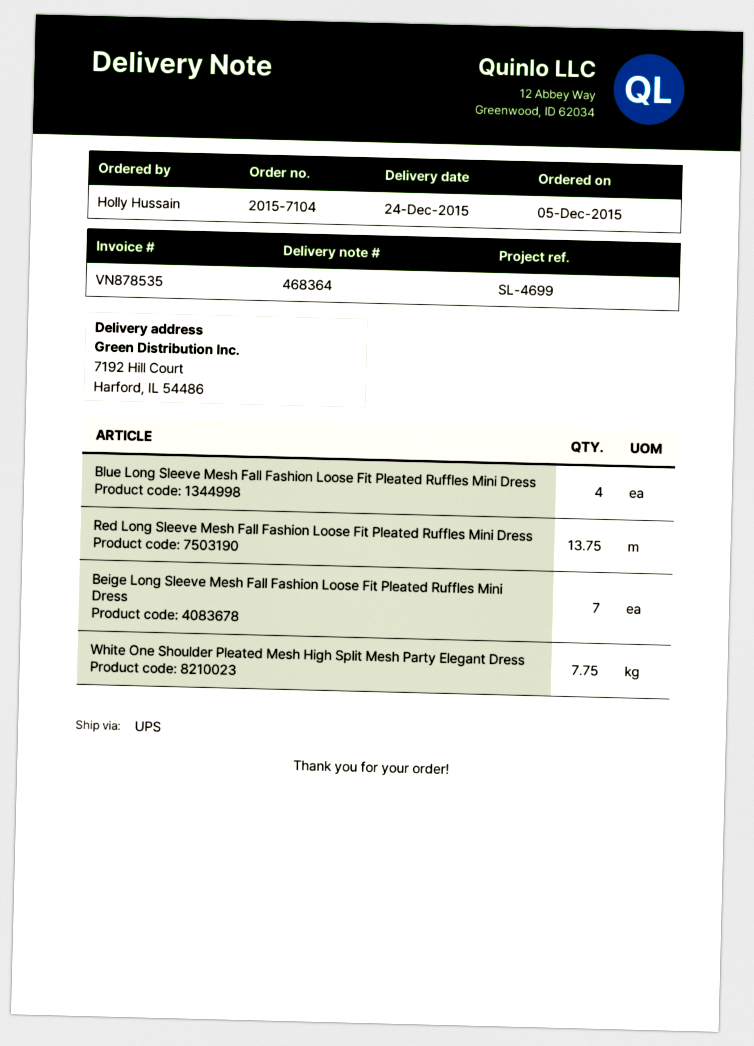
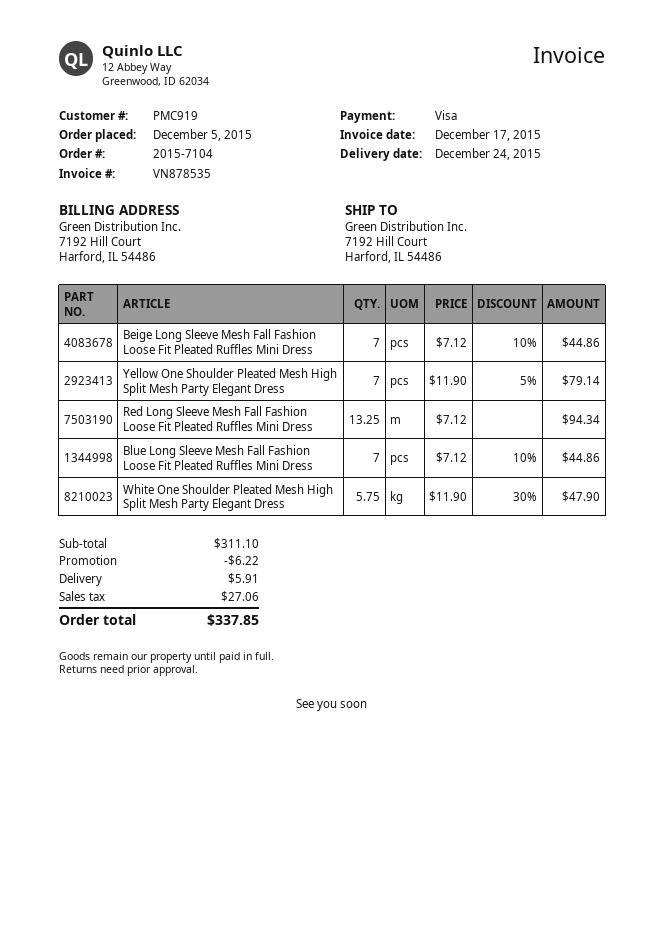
Blue Long Sleeve Mesh Fall Fashion Loose Fit Pleated Ruffles Mini Dress: 4 -> 7
Red Long Sleeve Mesh Fall Fashion Loose Fit Pleated Ruffles Mini Dress: 13.75 -> 13.25
White One Shoulder Pleated Mesh High Split Mesh Party Elegant Dress: 7.75 -> 5.75
Yellow One Shoulder Pleated Mesh High Split Mesh Party Elegant Dress: none -> 7

